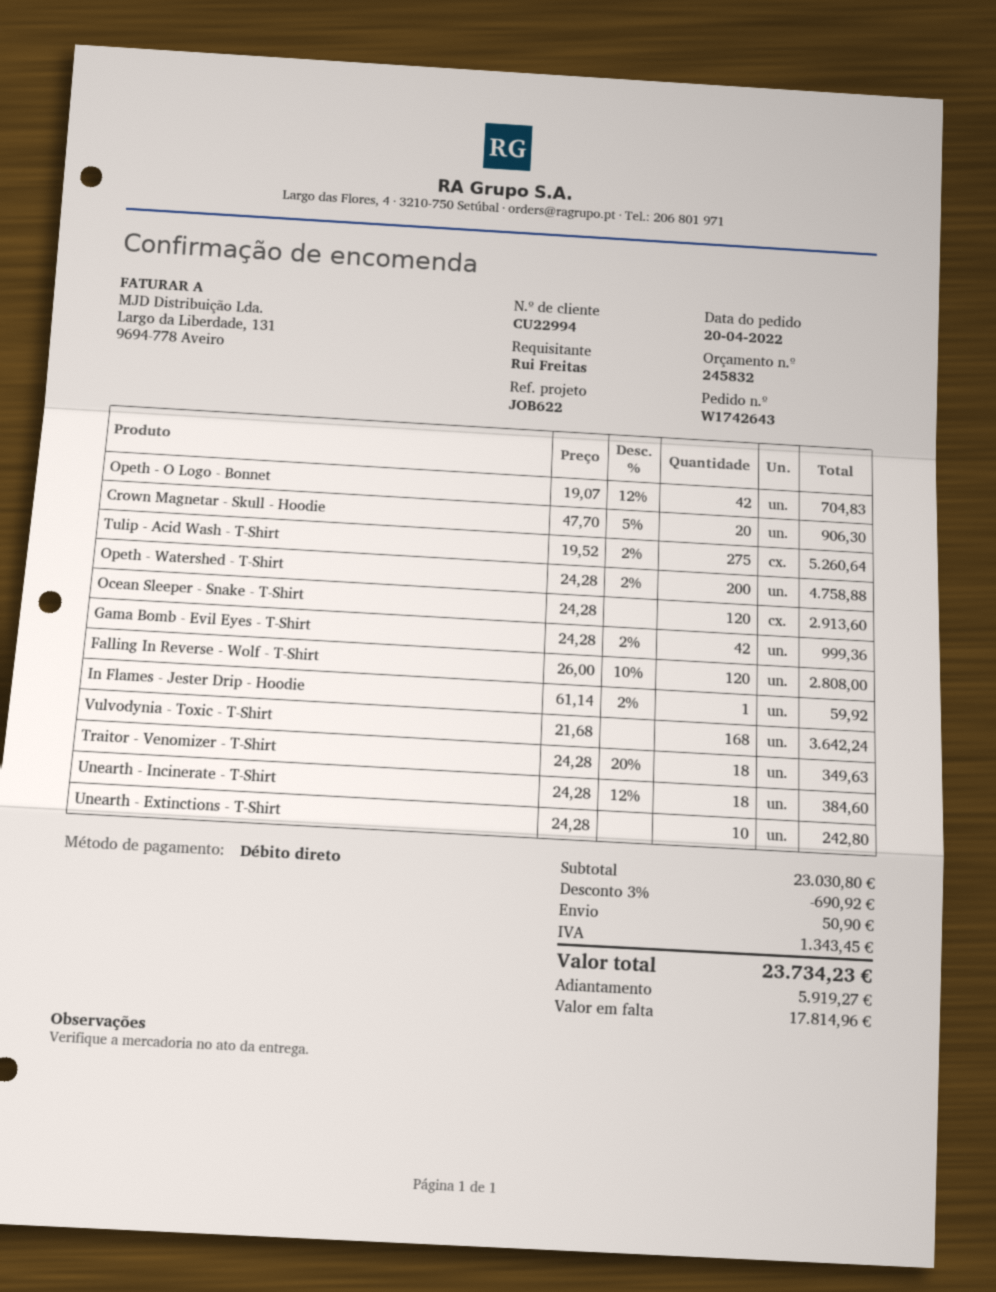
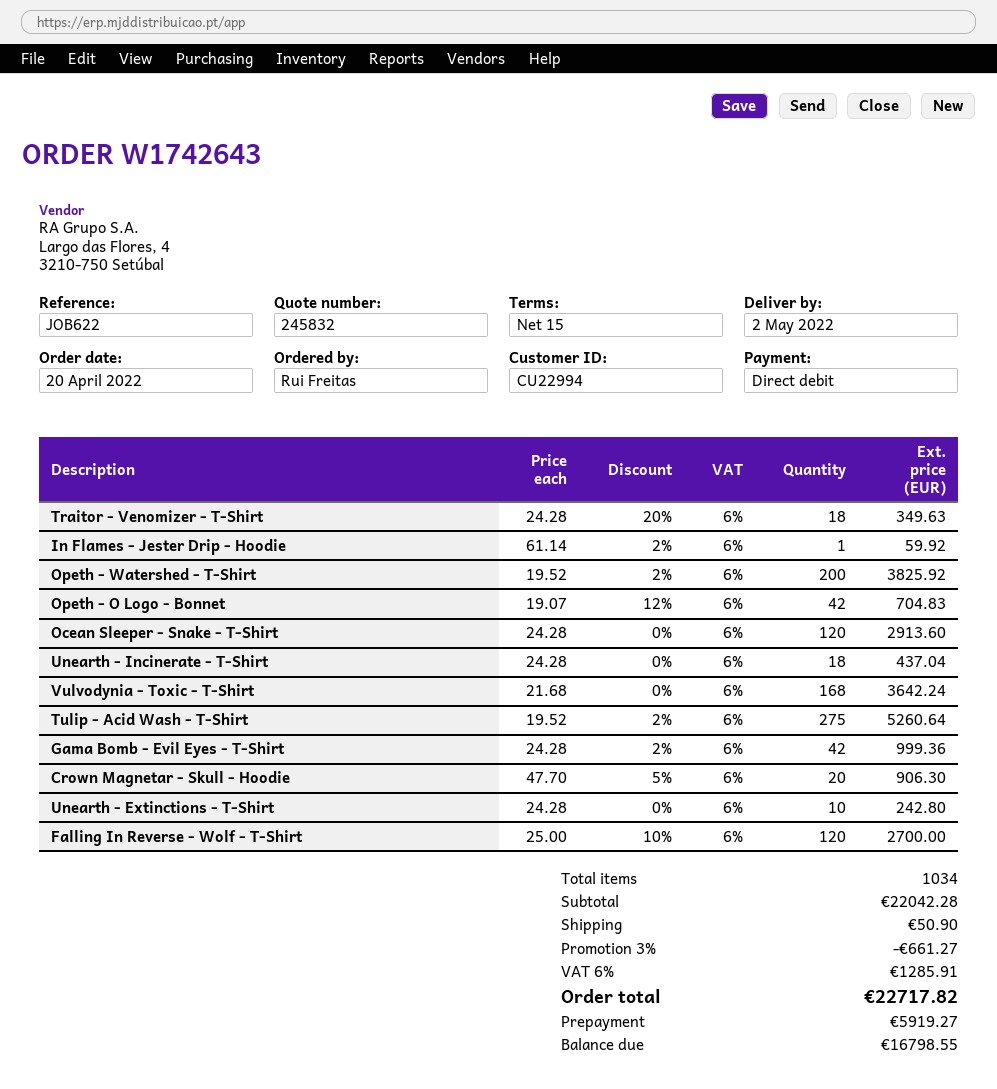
Opeth - Watershed - T-Shirt: 200 x 24.28 - 2% = 4758.88 -> 200 x 19.52 - 2% = 3825.92
Falling In Reverse - Wolf - T-Shirt: 120 x 26.00 - 10% = 2808.00 -> 120 x 25.00 - 10% = 2700.00
Unearth - Incinerate - T-Shirt: 18 x 24.28 - 12% = 384.60 -> 18 x 24.28 = 437.04
subtotal: 23030.80 -> 22042.28
discount: 3% = 690.92 -> 3% = 661.27
tax: 1343.45 -> 1285.91
total: 23734.23 -> 22717.82
balance: 17814.96 -> 16798.55

